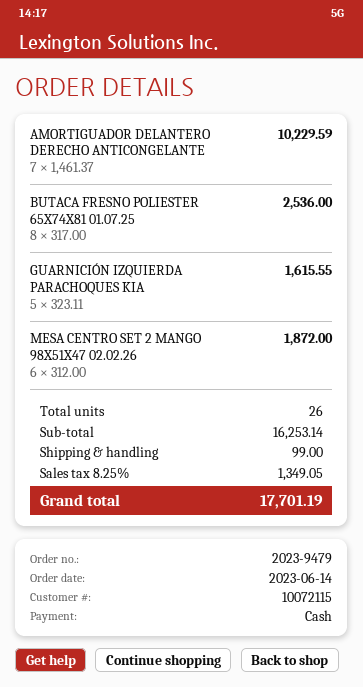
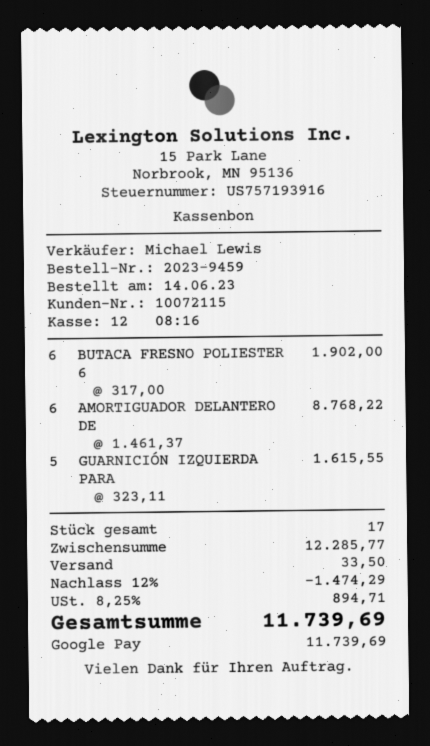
order number: 2023-9479 -> 2023-9459
payment method: cash -> Google Pay
AMORTIGUADOR DELANTERO DERECHO ANTICONGELANTE: 7 x 1461.37 = 10229.59 -> 6 x 1461.37 = 8768.22
BUTACA FRESNO POLIESTER 65X74X81 01.07.25: 8 x 317.00 = 2536.00 -> 6 x 317.00 = 1902.00
MESA CENTRO SET 2 MANGO 98X51X47 02.02.26: 6 x 312.00 = 1872.00 -> none
total quantity: 26 -> 17
subtotal: 16253.14 -> 12285.77
discount: none -> 12% = 1474.29
shipping: 99.00 -> 33.50
tax: 8.25% = 1349.05 -> 8.25% = 894.71
total: 17701.19 -> 11739.69

